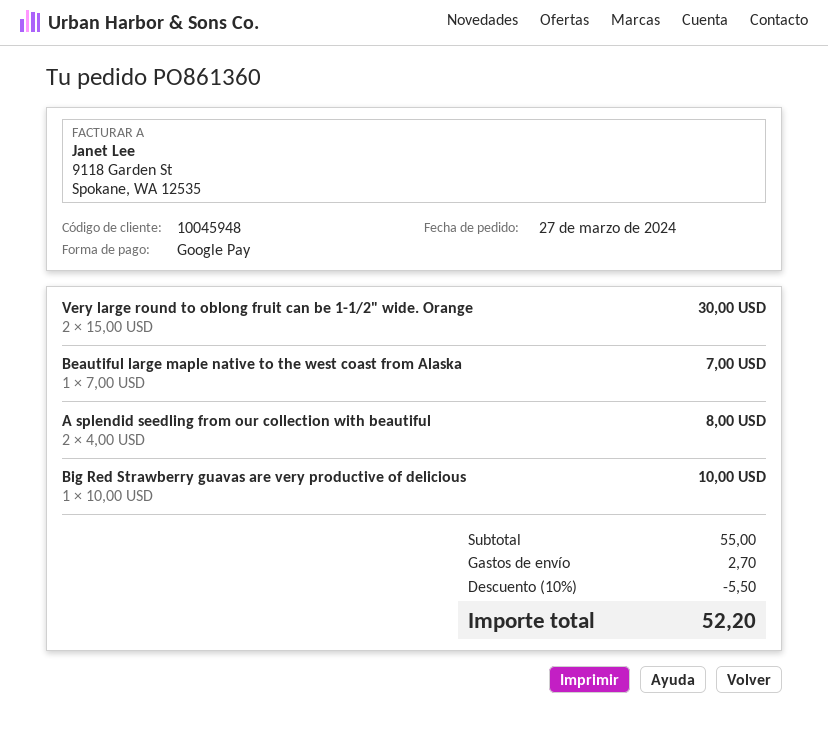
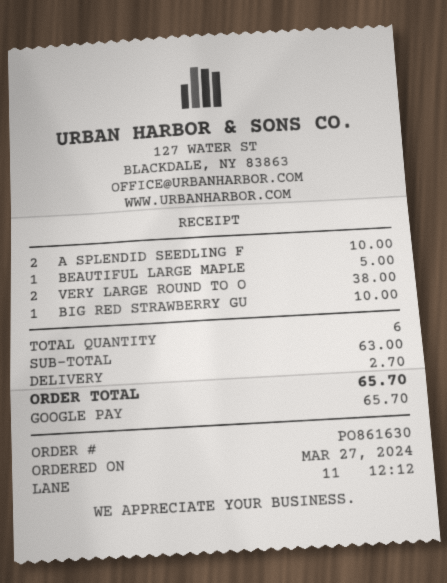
order number: PO861360 -> PO861630
Very large round to oblong fruit can be 1-1/2" wide. Orange: 2 for 30.00 -> 2 for 38.00
Beautiful large maple native to the west coast from Alaska: 1 for 7.00 -> 1 for 5.00
A splendid seedling from our collection with beautiful: 2 for 8.00 -> 2 for 10.00
subtotal: 55.00 -> 63.00
discount: 10% = 5.50 -> none
total: 52.20 -> 65.70

